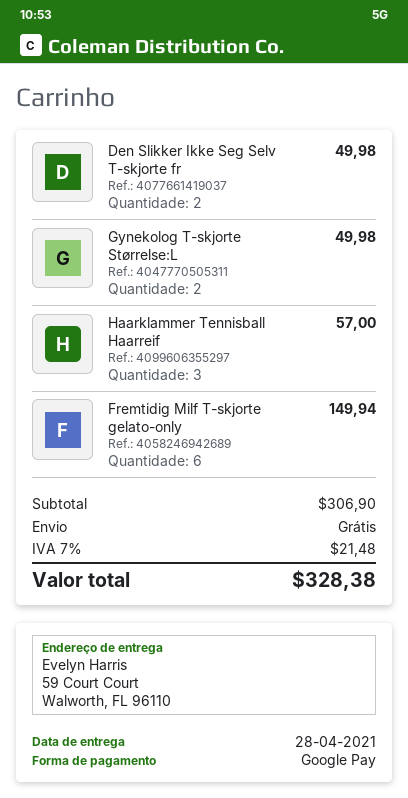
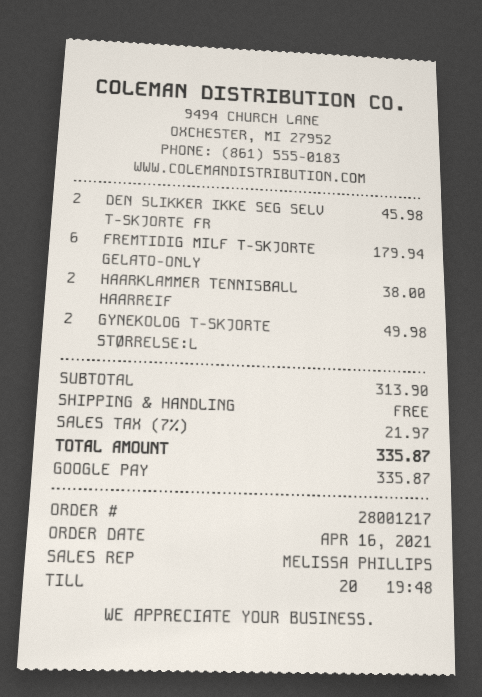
Den Slikker Ikke Seg Selv T-skjorte fr: 2 for 49.98 -> 2 for 45.98
Haarklammer Tennisball Haarreif: 3 for 57.00 -> 2 for 38.00
Fremtidig Milf T-skjorte gelato-only: 6 for 149.94 -> 6 for 179.94
subtotal: 306.90 -> 313.90
tax: 7% = 21.48 -> 7% = 21.97
total: 328.38 -> 335.87

